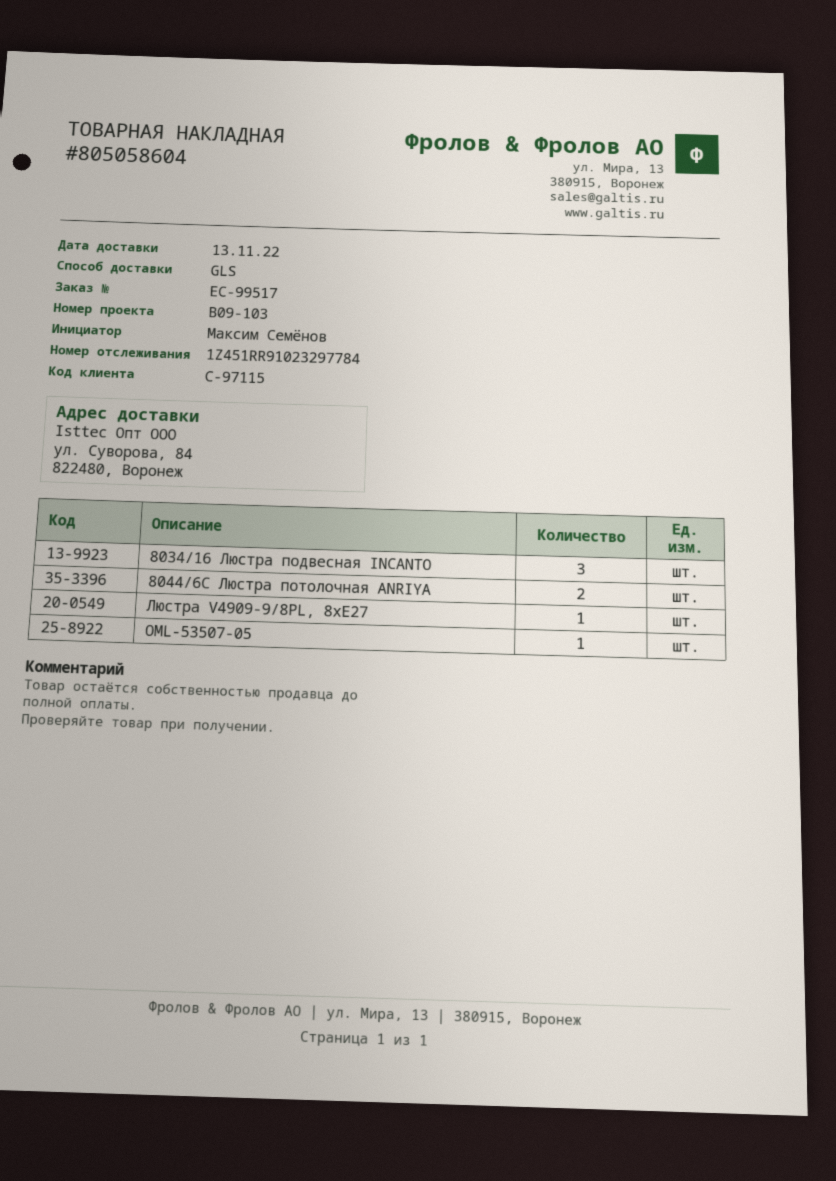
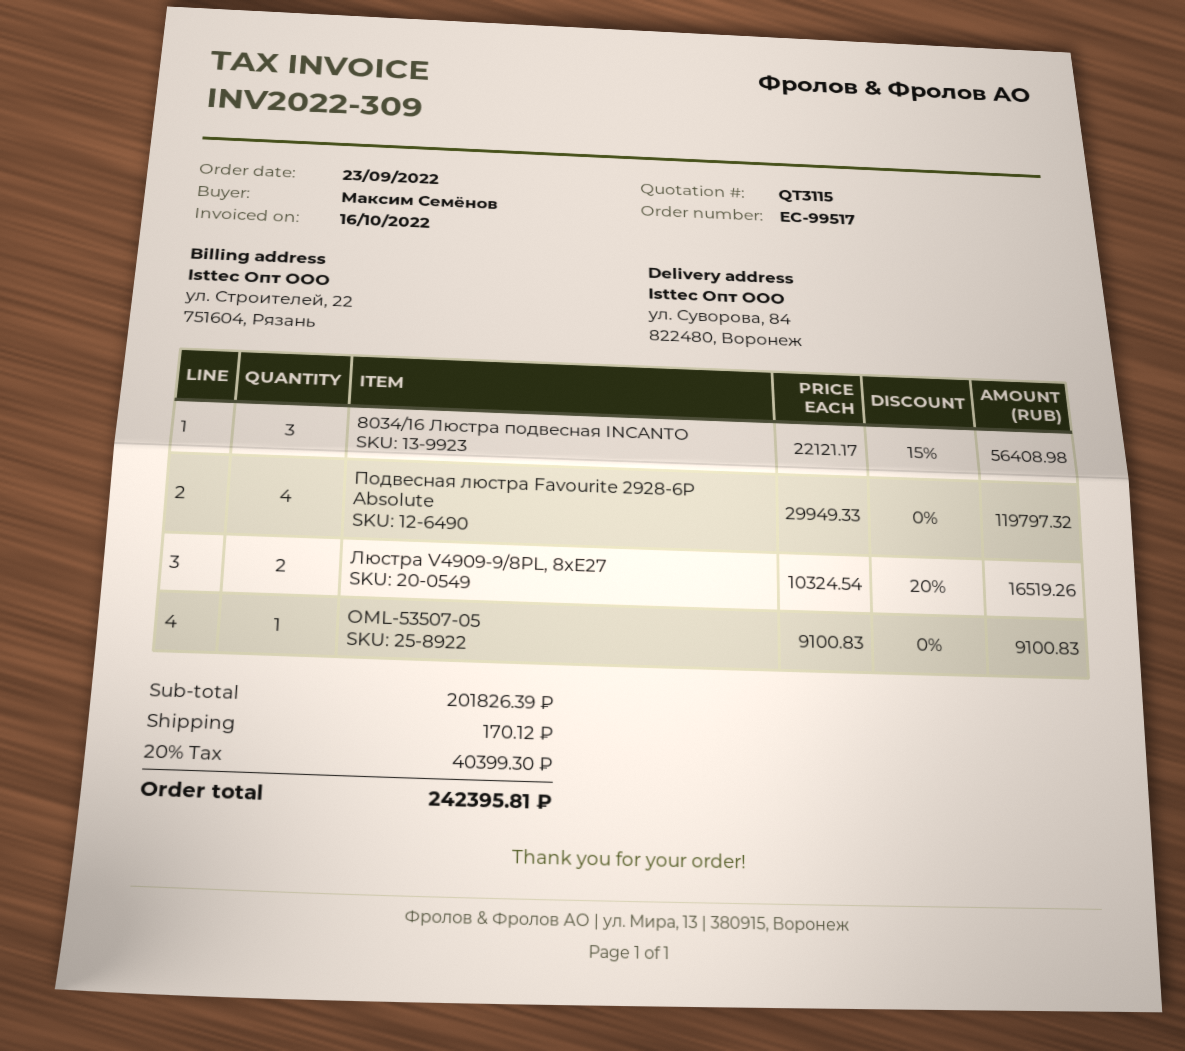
8044/6C Люстра потолочная ANRIYA: 2 -> none
Люстра V4909-9/8PL, 8xE27: 1 -> 2
Подвесная люстра Favourite 2928-6P Absolute: none -> 4

